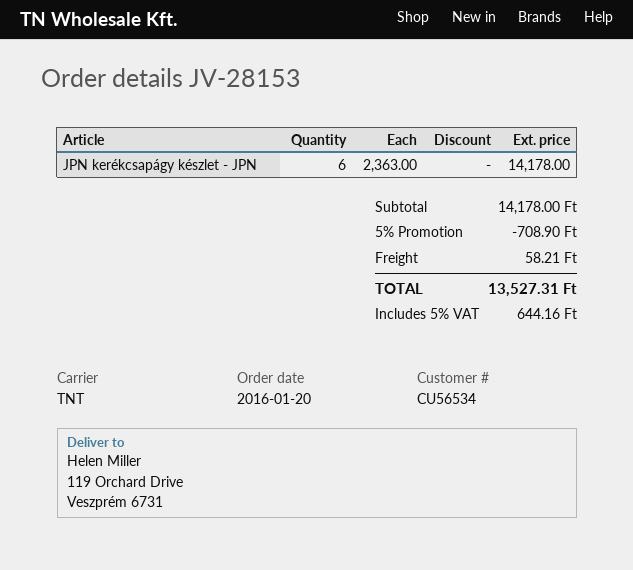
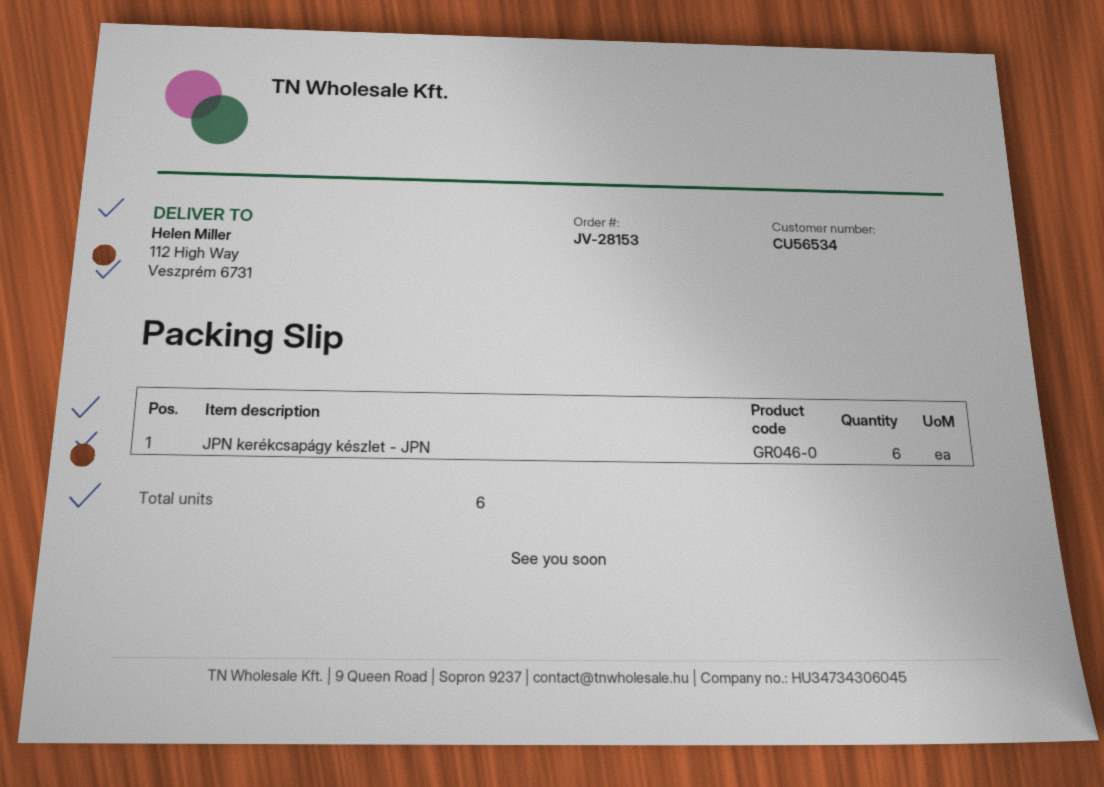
ship to: 119 Orchard Drive, Veszprém 6731 -> 112 High Way, Veszprém 6731

